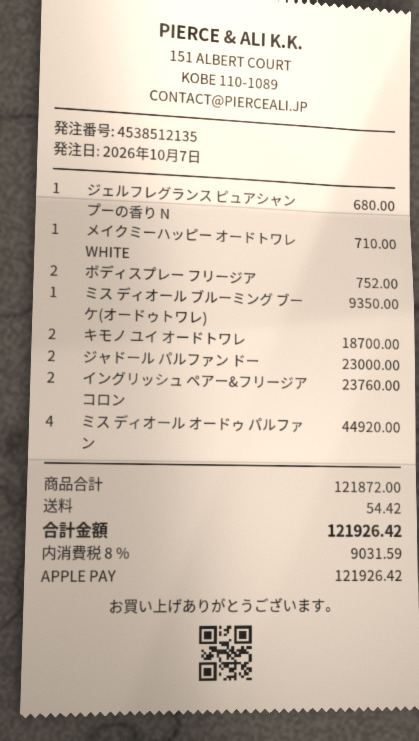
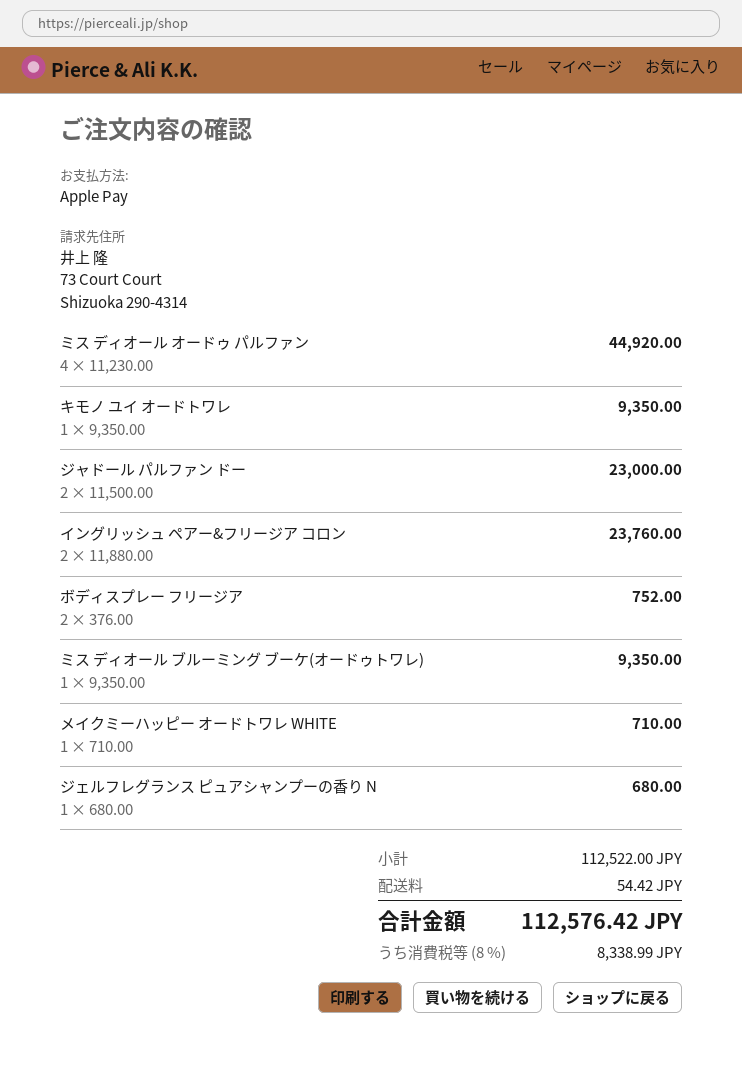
キモノ ユイ オードトワレ: 2 for 18700.00 -> 1 for 9350.00
subtotal: 121872.00 -> 112522.00
tax: 8% = 9031.59 -> 8% = 8338.99
total: 121926.42 -> 112576.42

